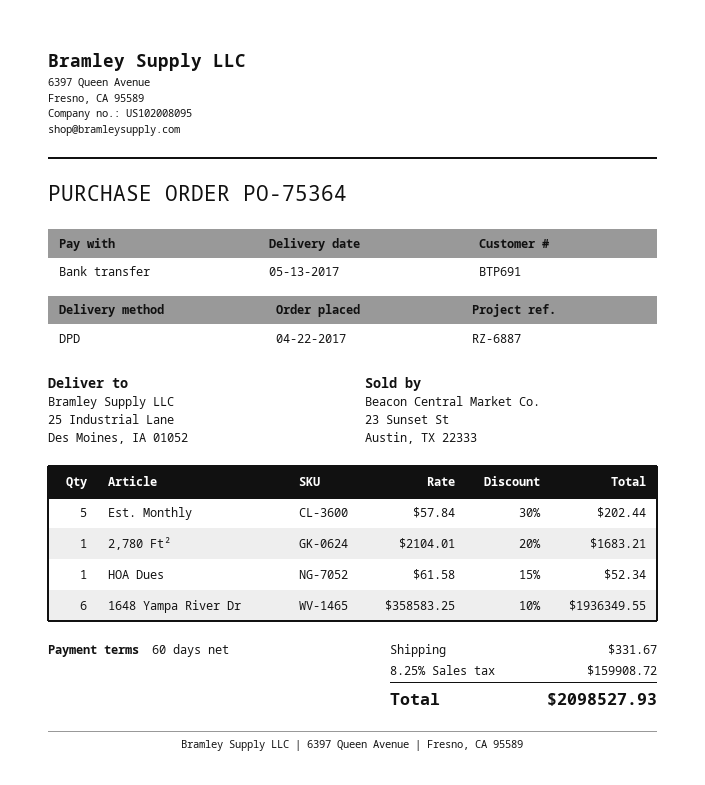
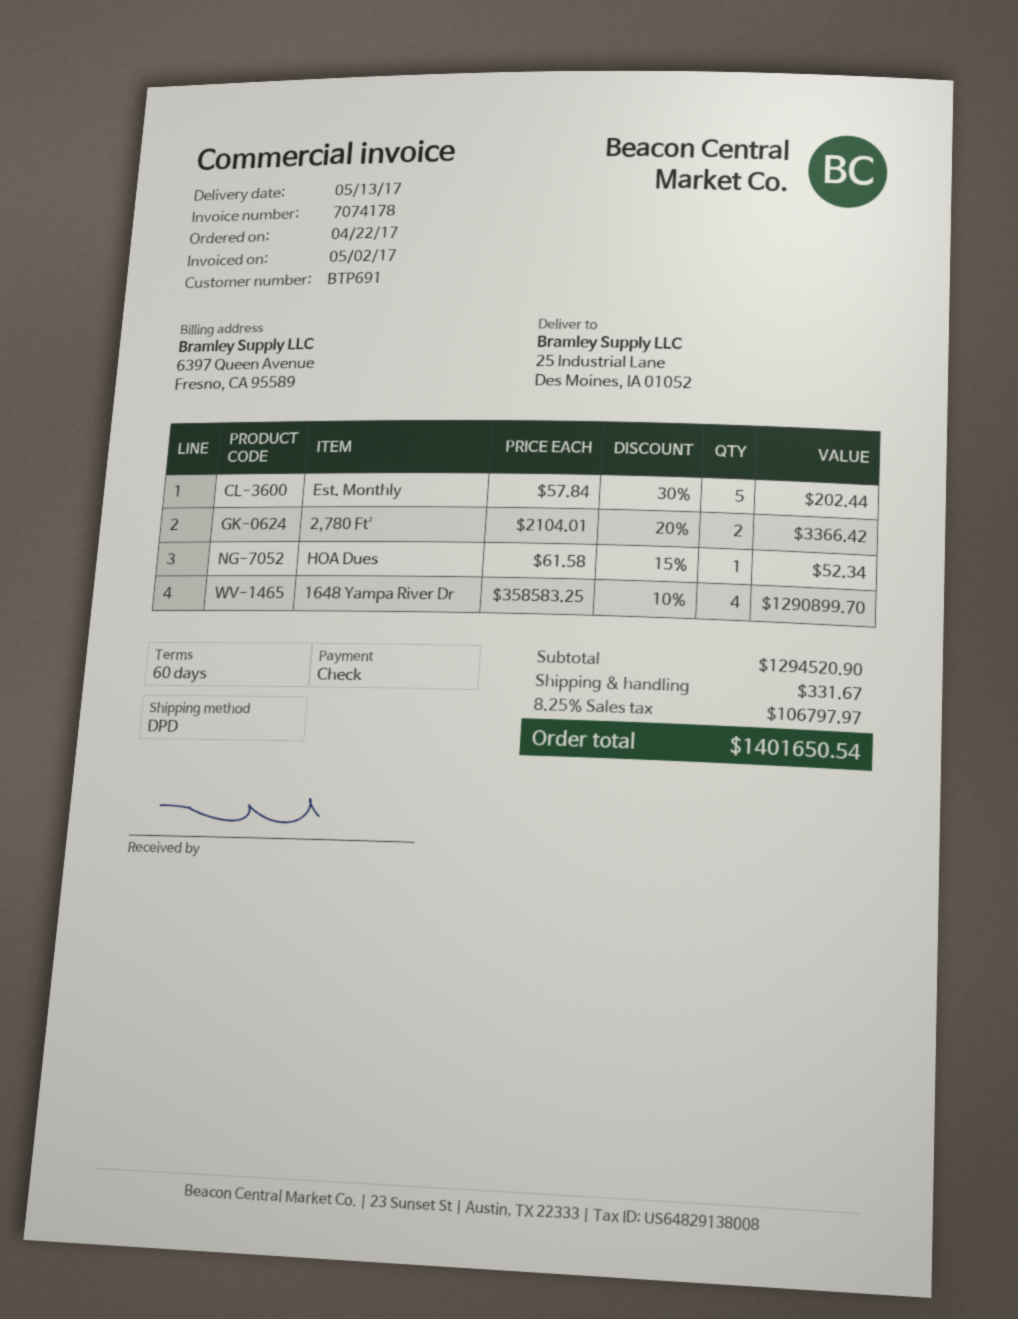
payment method: bank transfer -> cheque
2,780 Ft²: 1 x 2104.01 - 20% = 1683.21 -> 2 x 2104.01 - 20% = 3366.42
1648 Yampa River Dr: 6 x 358583.25 - 10% = 1936349.55 -> 4 x 358583.25 - 10% = 1290899.70
tax: 8.25% = 159908.72 -> 8.25% = 106797.97
total: 2098527.93 -> 1401650.54

